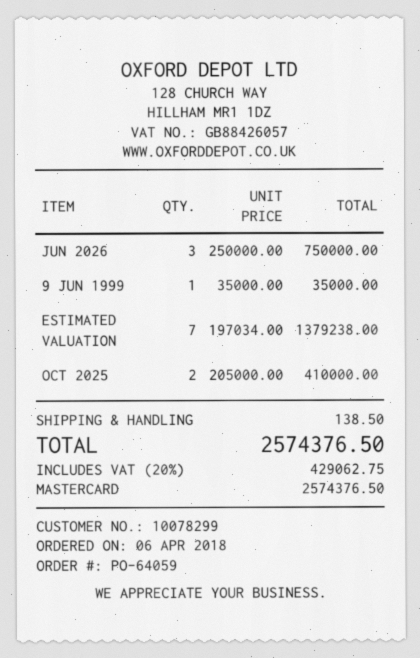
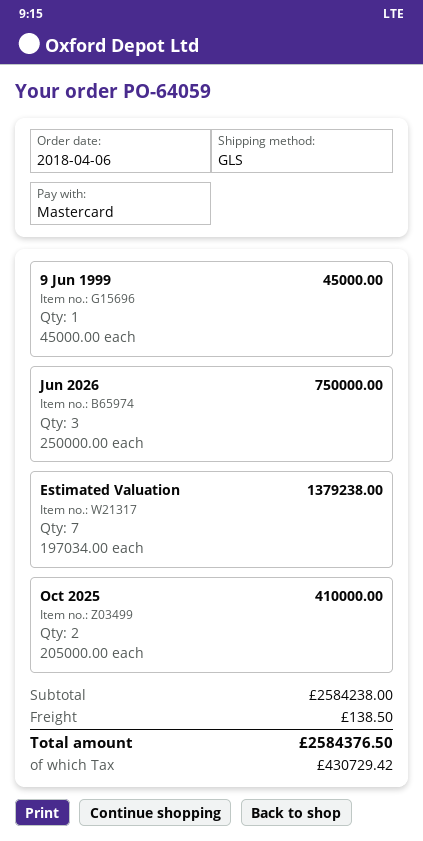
9 JUN 1999: 1 x 35000.00 = 35000.00 -> 1 x 45000.00 = 45000.00
tax: 429062.75 -> 430729.42
total: 2574376.50 -> 2584376.50

